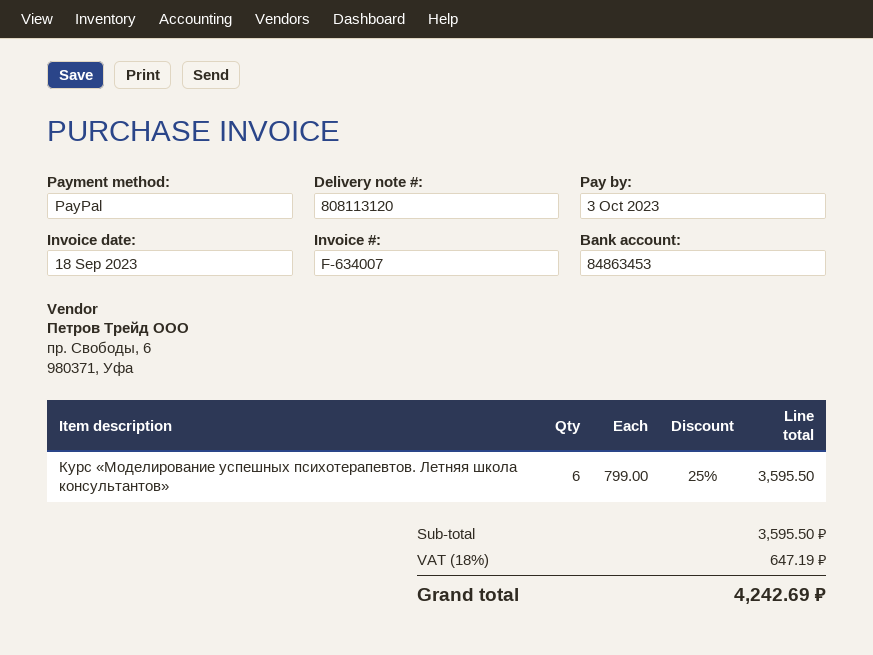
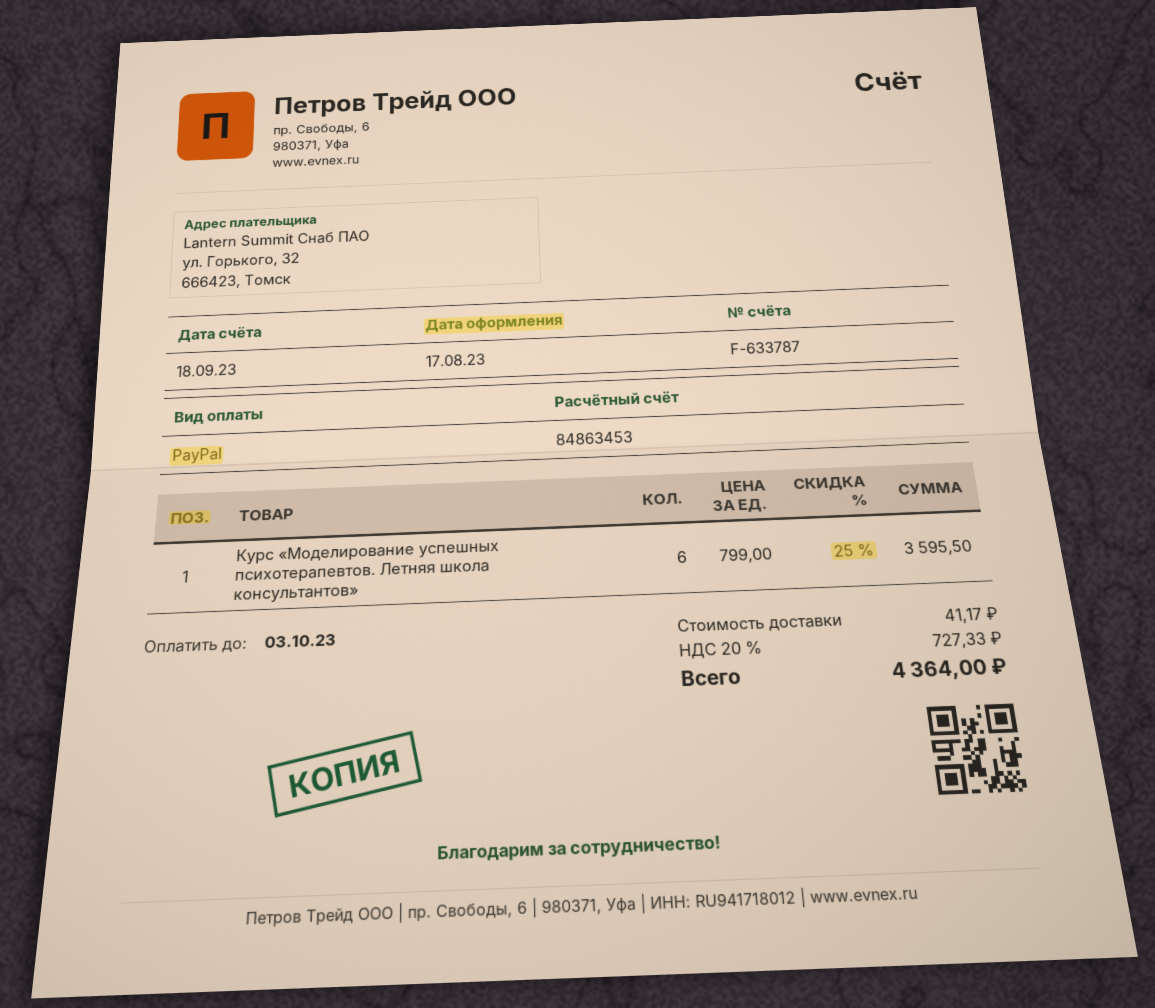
invoice number: F-634007 -> F-633787
shipping: none -> 41.17
tax: 18% = 647.19 -> 20% = 727.33
total: 4242.69 -> 4364.00

